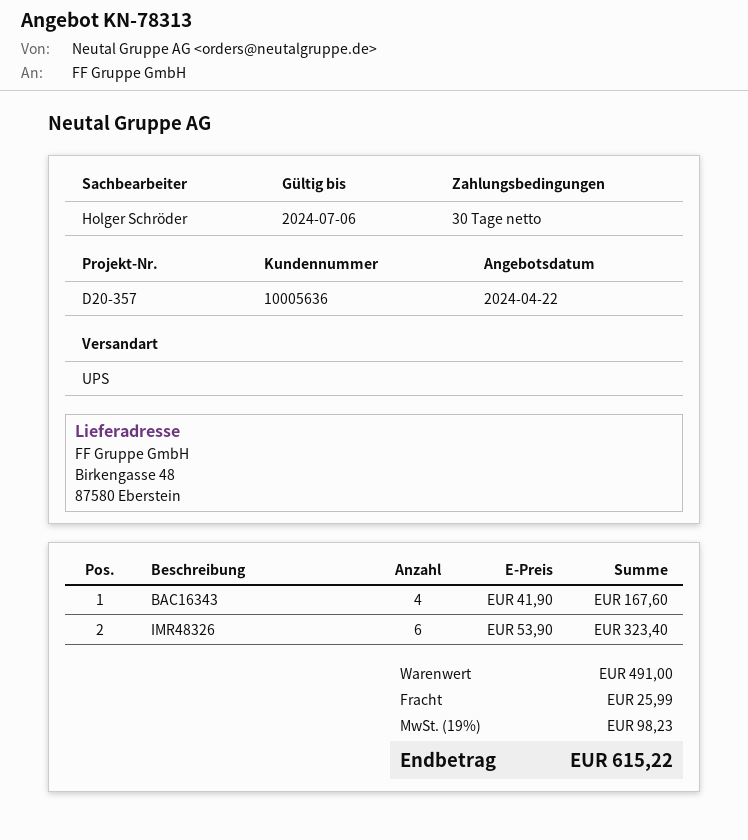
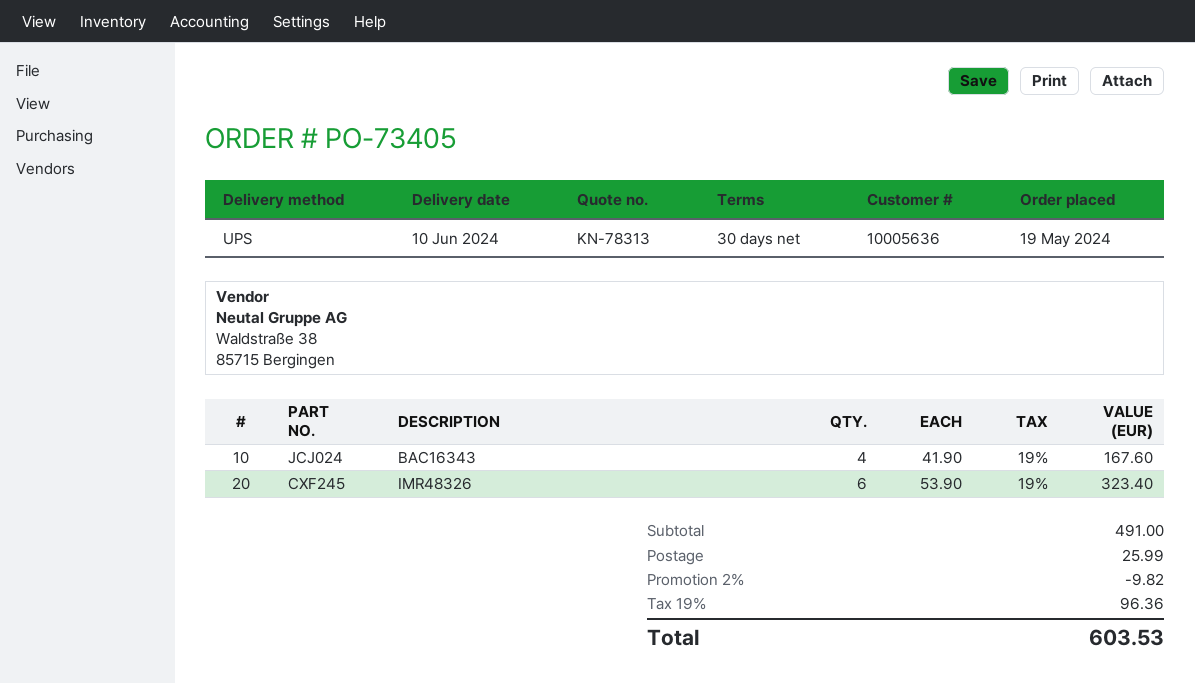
discount: none -> 2% = 9.82
tax: 19% = 98.23 -> 19% = 96.36
total: 615.22 -> 603.53

